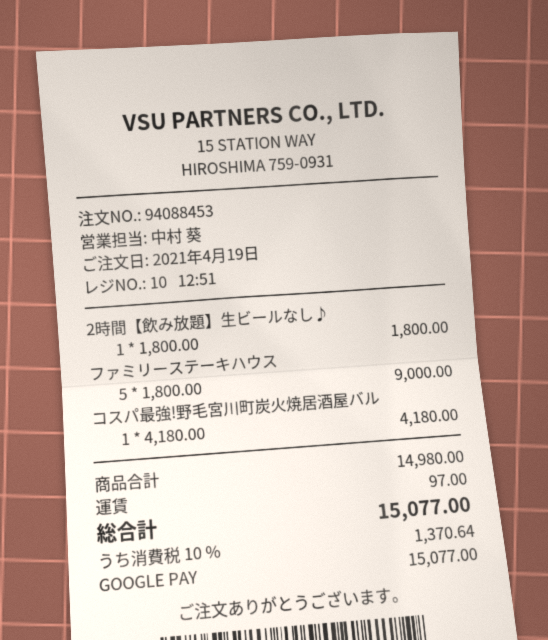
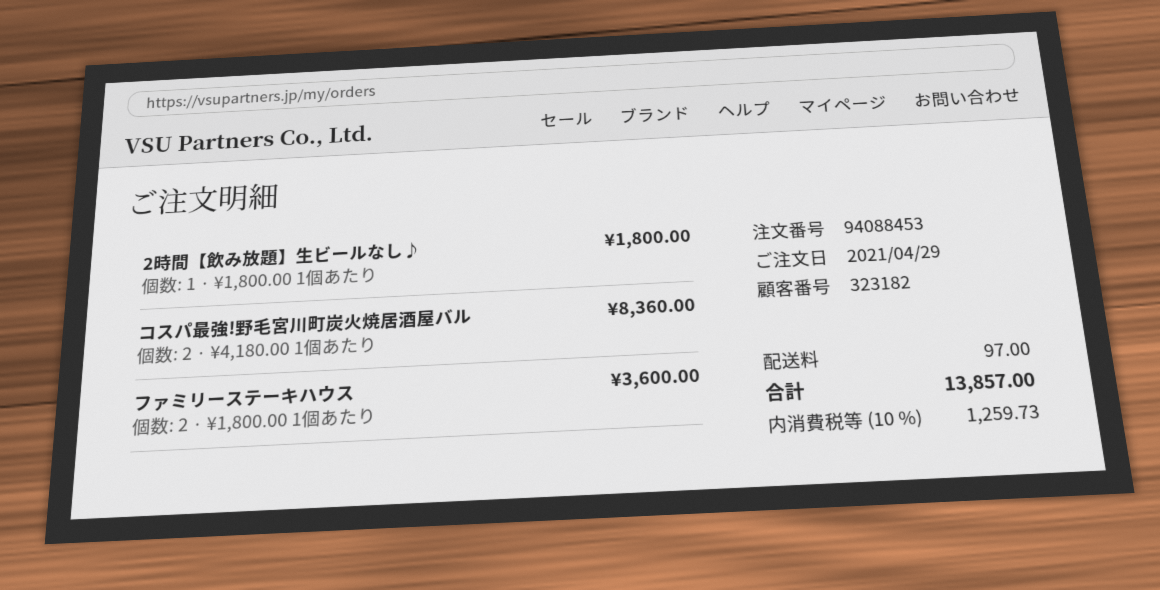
order date: 2021-04-19 -> 2021-04-29
ファミリーステーキハウス: 5 x 1800.00 = 9000.00 -> 2 x 1800.00 = 3600.00
コスパ最強!野毛宮川町炭火焼居酒屋バル: 1 x 4180.00 = 4180.00 -> 2 x 4180.00 = 8360.00
tax: 10% = 1370.64 -> 10% = 1259.73
total: 15077.00 -> 13857.00

